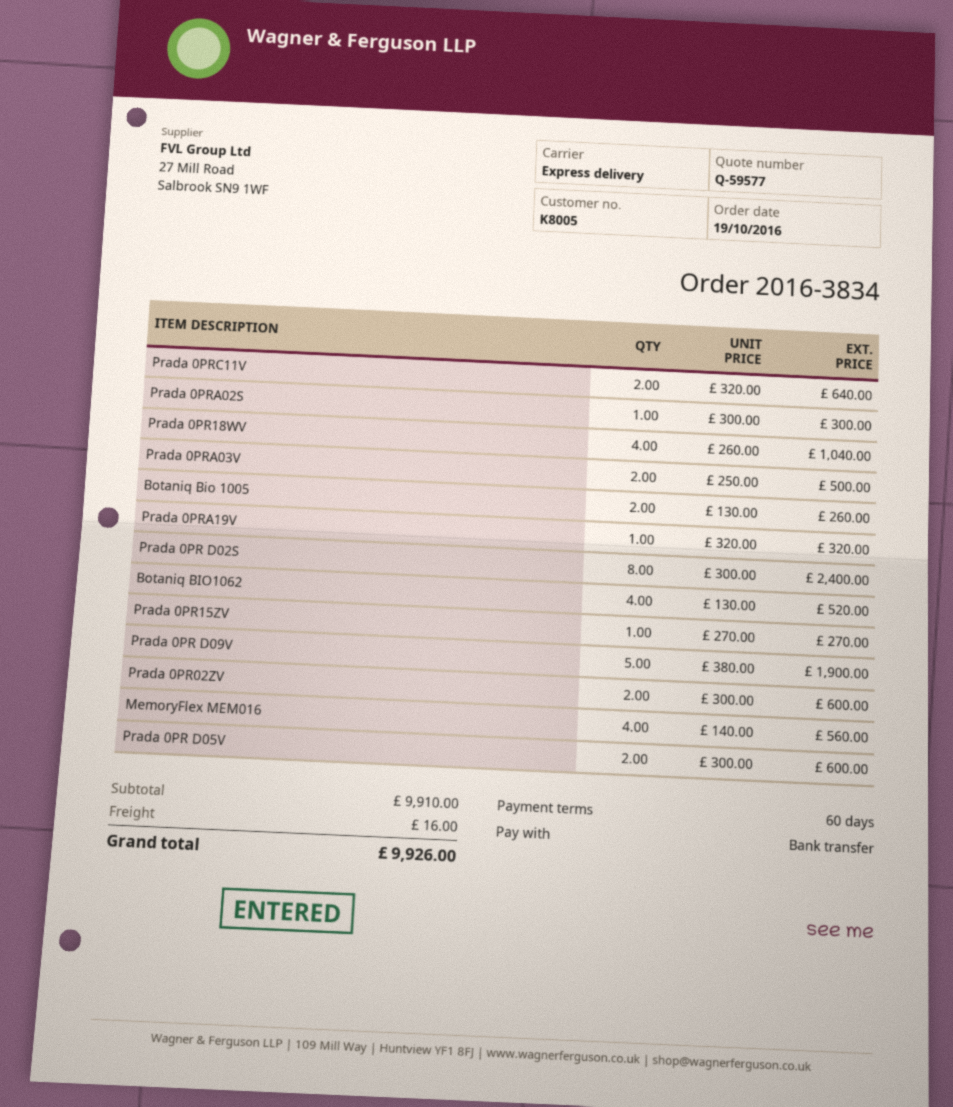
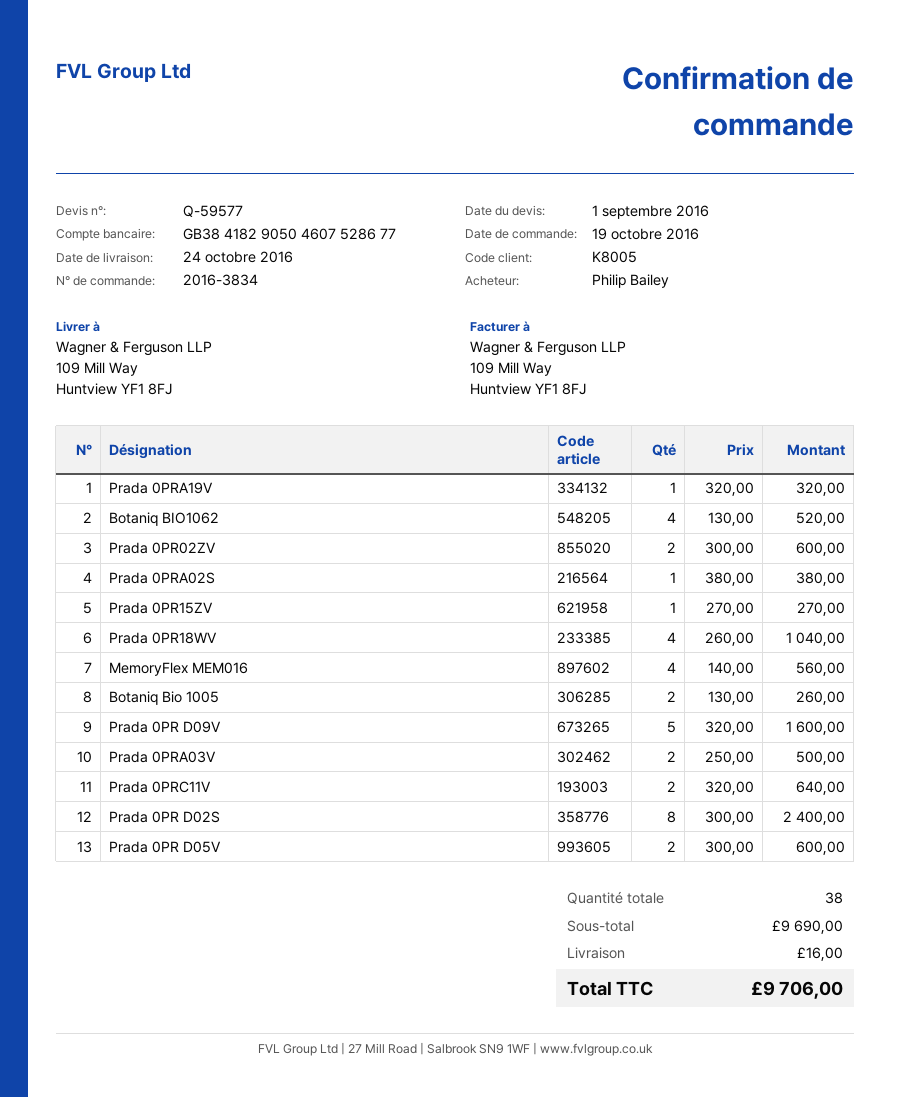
Prada 0PRA02S: 1 x 300.00 = 300.00 -> 1 x 380.00 = 380.00
Prada 0PR D09V: 5 x 380.00 = 1900.00 -> 5 x 320.00 = 1600.00
subtotal: 9910.00 -> 9690.00
total: 9926.00 -> 9706.00

